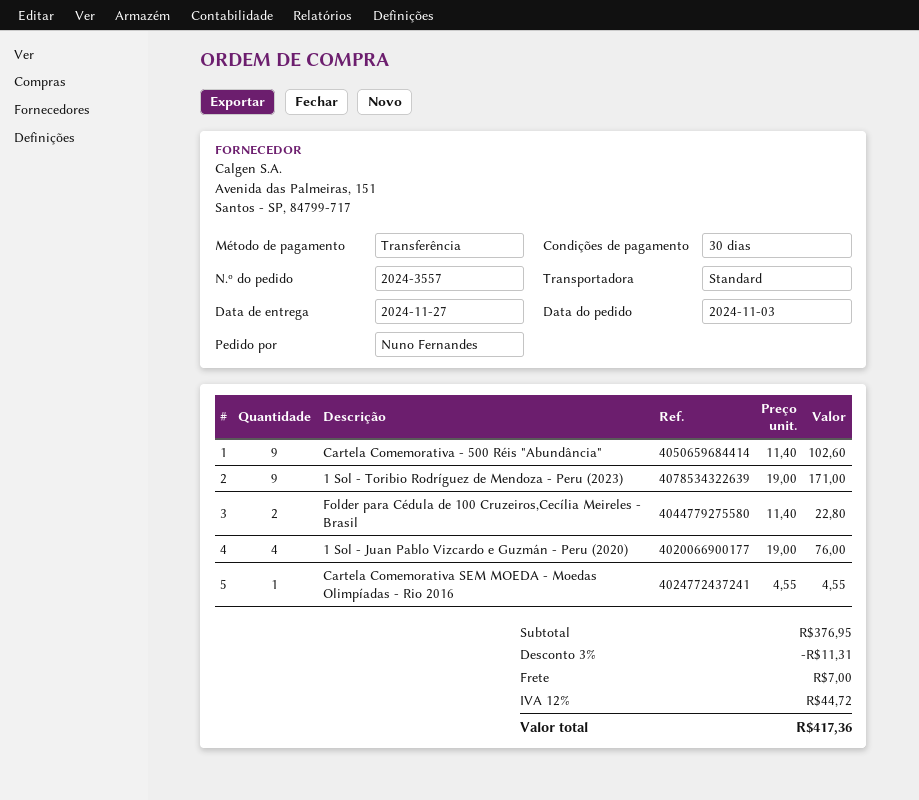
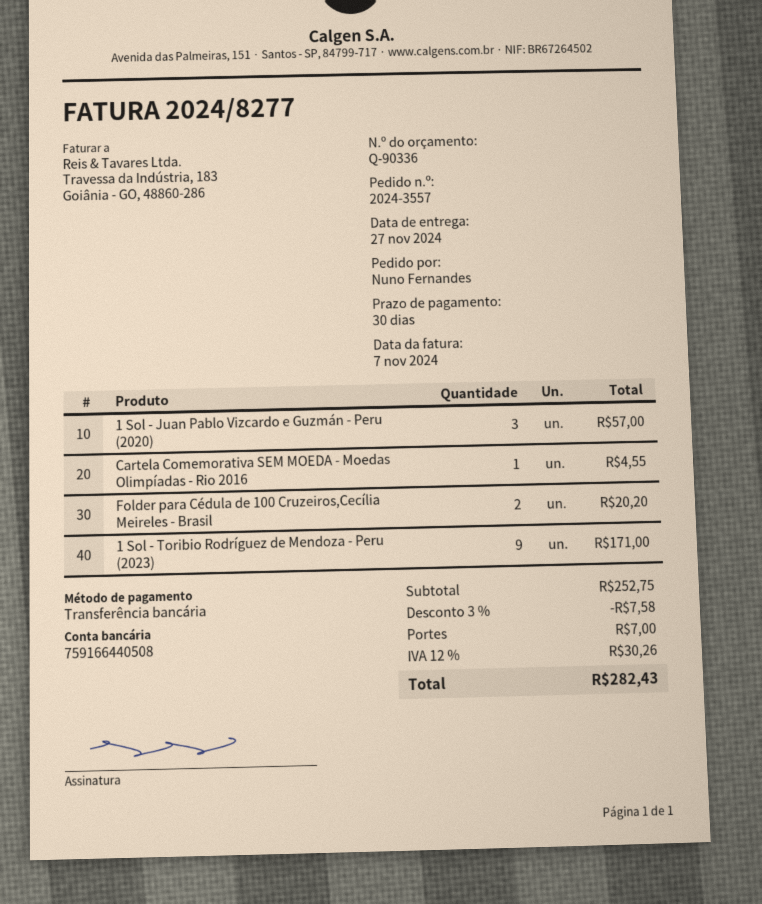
Cartela Comemorativa - 500 Réis "Abundância": 9 for 102.60 -> none
Folder para Cédula de 100 Cruzeiros,Cecília Meireles - Brasil: 2 for 22.80 -> 2 for 20.20
1 Sol - Juan Pablo Vizcardo e Guzmán - Peru (2020): 4 for 76.00 -> 3 for 57.00
subtotal: 376.95 -> 252.75
discount: 3% = 11.31 -> 3% = 7.58
tax: 12% = 44.72 -> 12% = 30.26
total: 417.36 -> 282.43

